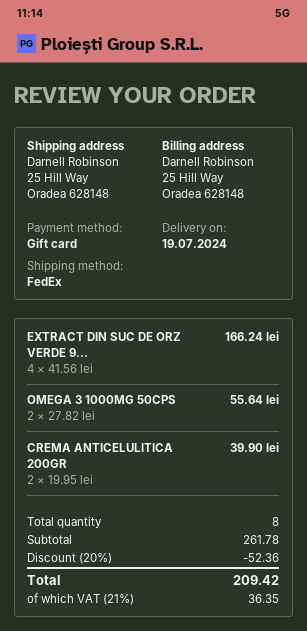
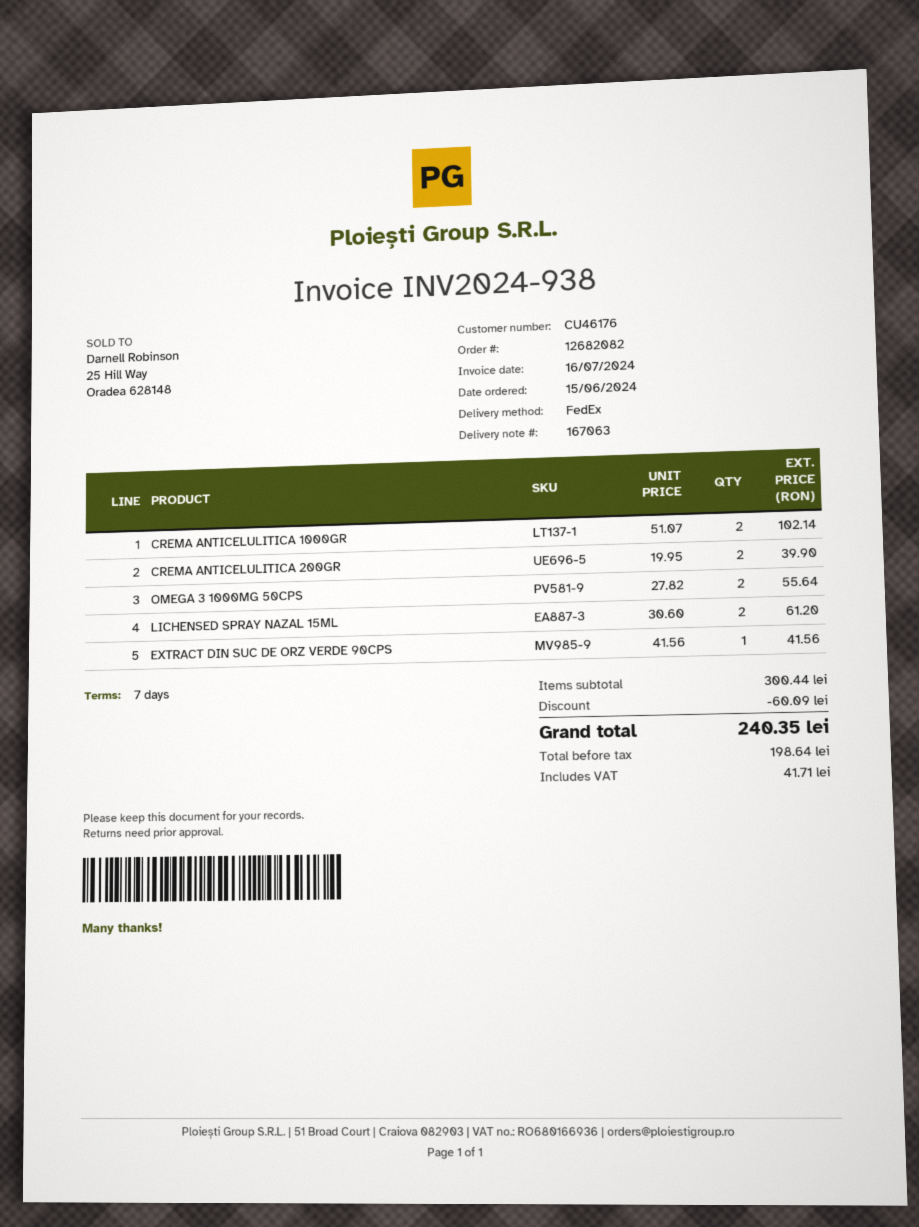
EXTRACT DIN SUC DE ORZ VERDE 9...: 4 x 41.56 = 166.24 -> 1 x 41.56 = 41.56
CREMA ANTICELULITICA 1000GR: none -> 2 x 51.07 = 102.14
LICHENSED SPRAY NAZAL 15ML: none -> 2 x 30.60 = 61.20
subtotal: 261.78 -> 300.44
discount: 52.36 -> 60.09
tax: 36.35 -> 41.71
total: 209.42 -> 240.35

